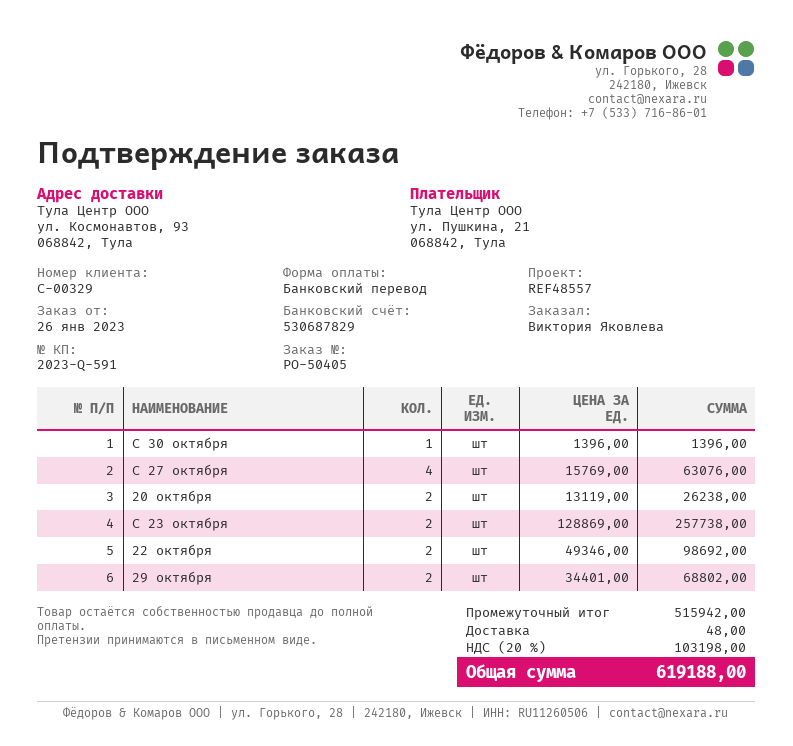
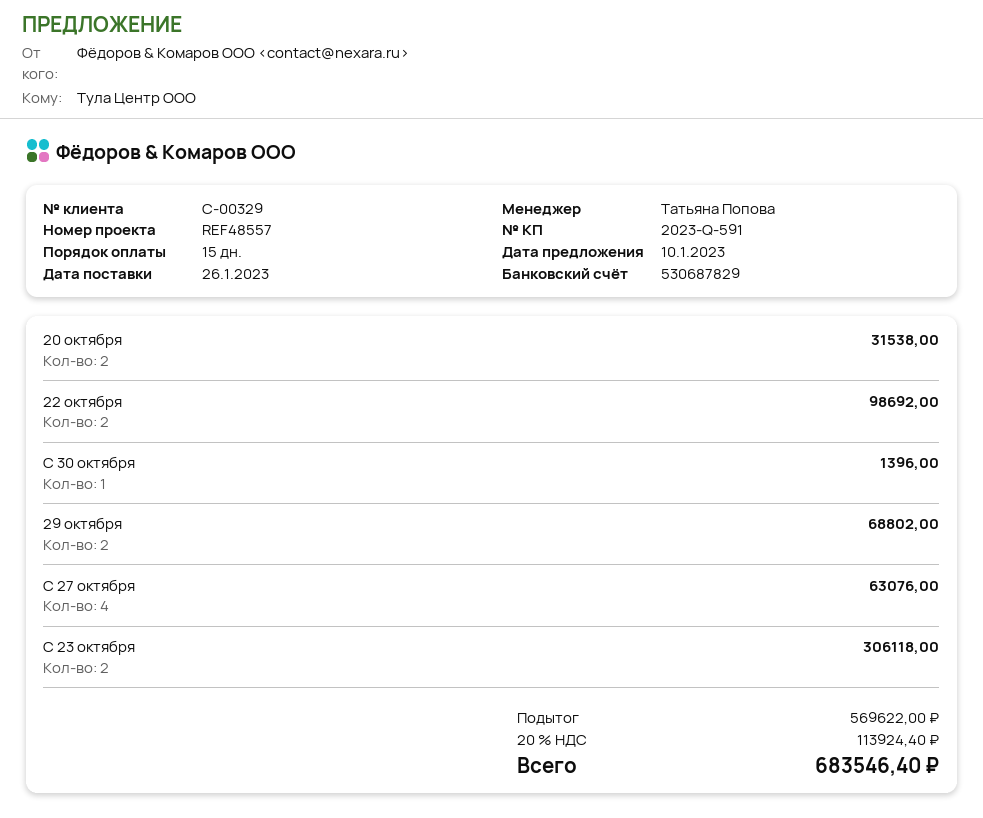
20 октября: 2 for 26238.00 -> 2 for 31538.00
С 23 октября: 2 for 257738.00 -> 2 for 306118.00
subtotal: 515942.00 -> 569622.00
shipping: 48.00 -> none
tax: 20% = 103198.00 -> 20% = 113924.40
total: 619188.00 -> 683546.40

